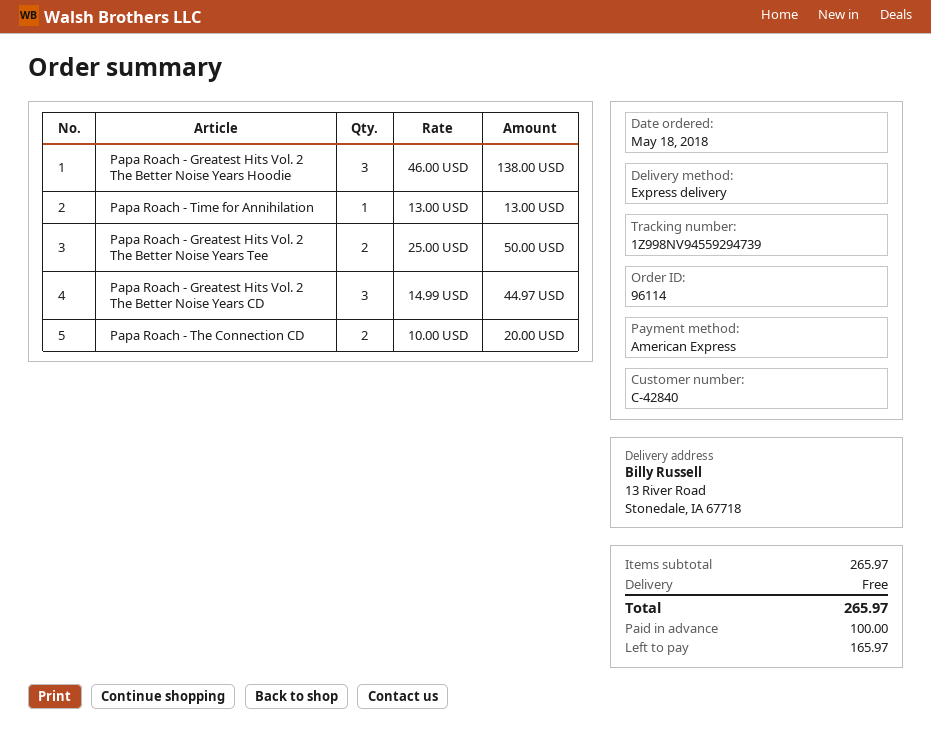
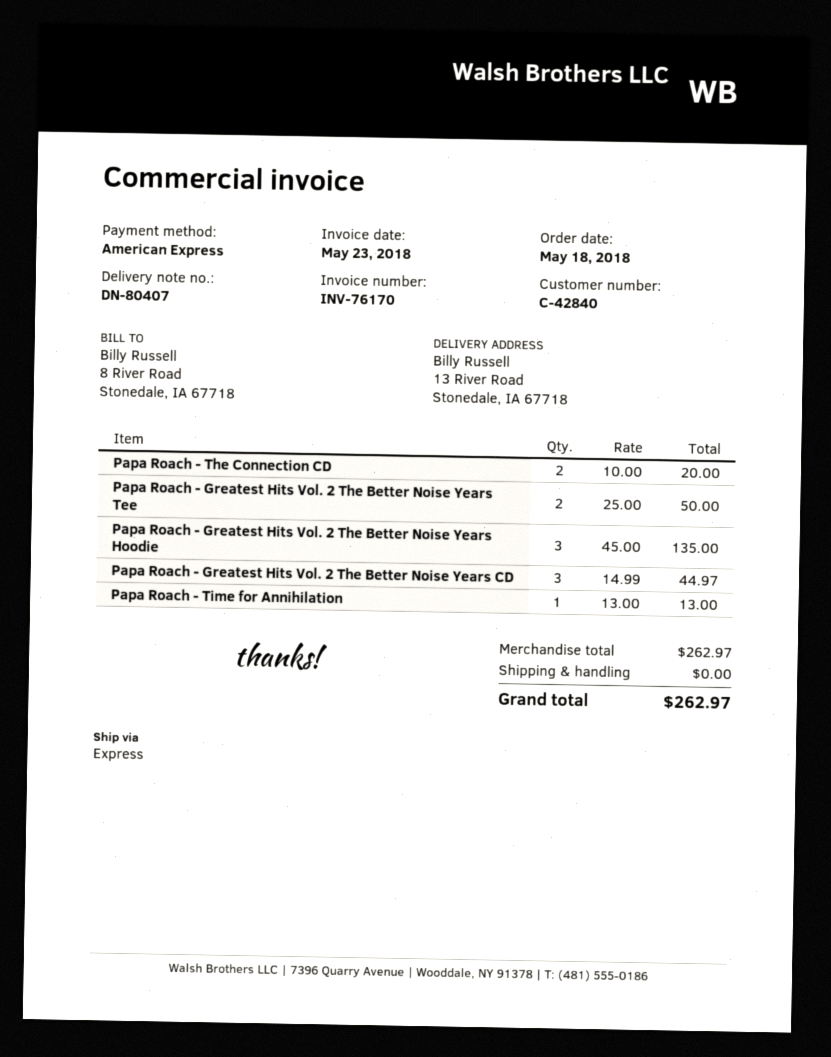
Papa Roach - Greatest Hits Vol. 2 The Better Noise Years Hoodie: 3 x 46.00 = 138.00 -> 3 x 45.00 = 135.00
subtotal: 265.97 -> 262.97
total: 265.97 -> 262.97

